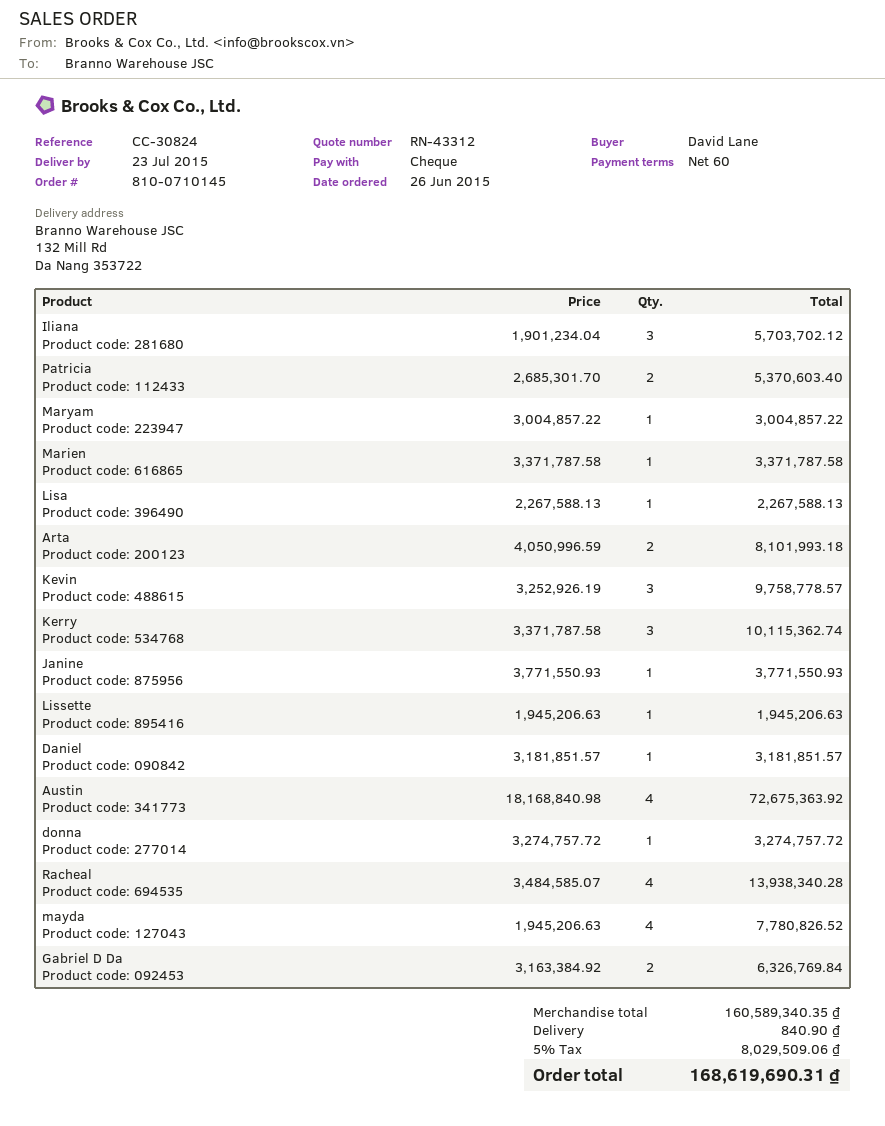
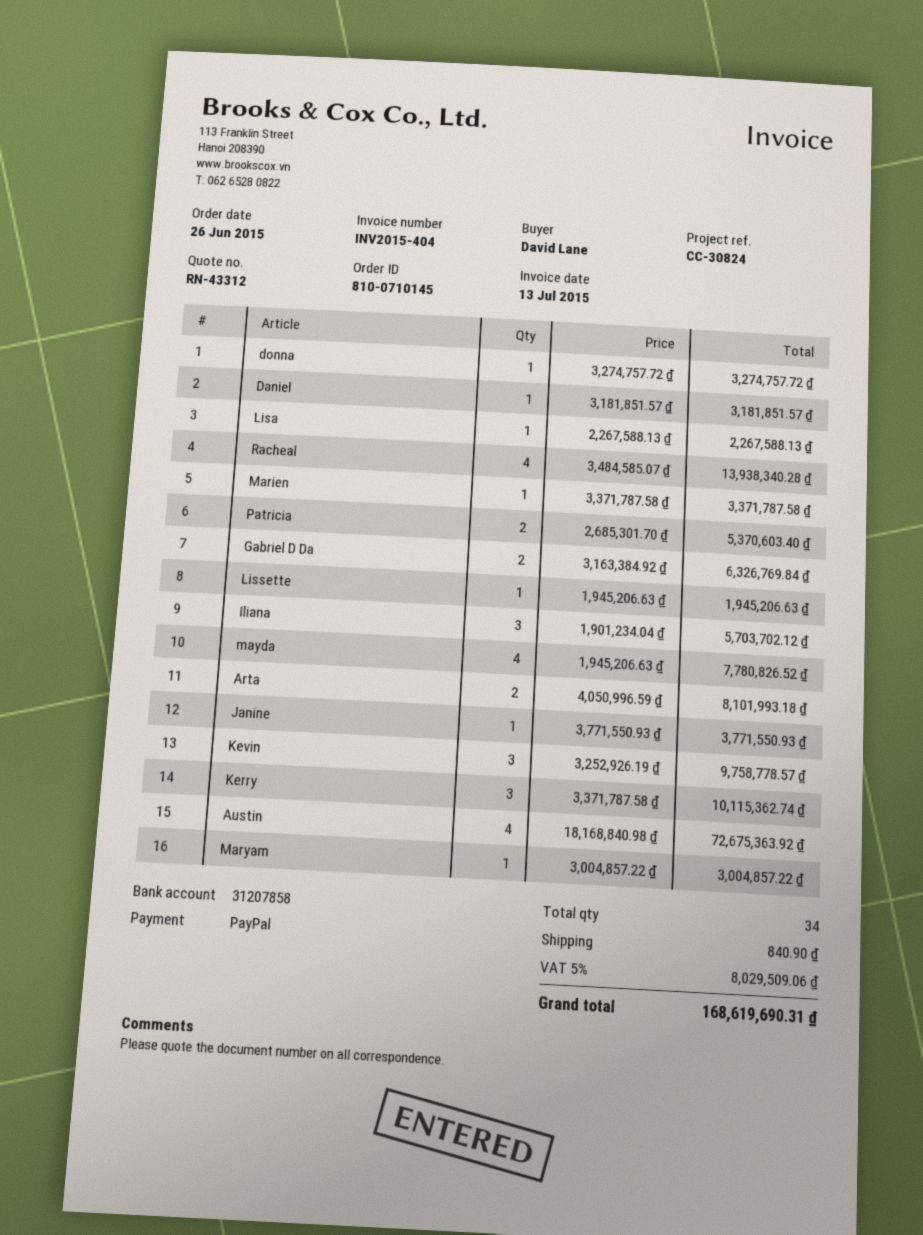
payment method: cheque -> PayPal

